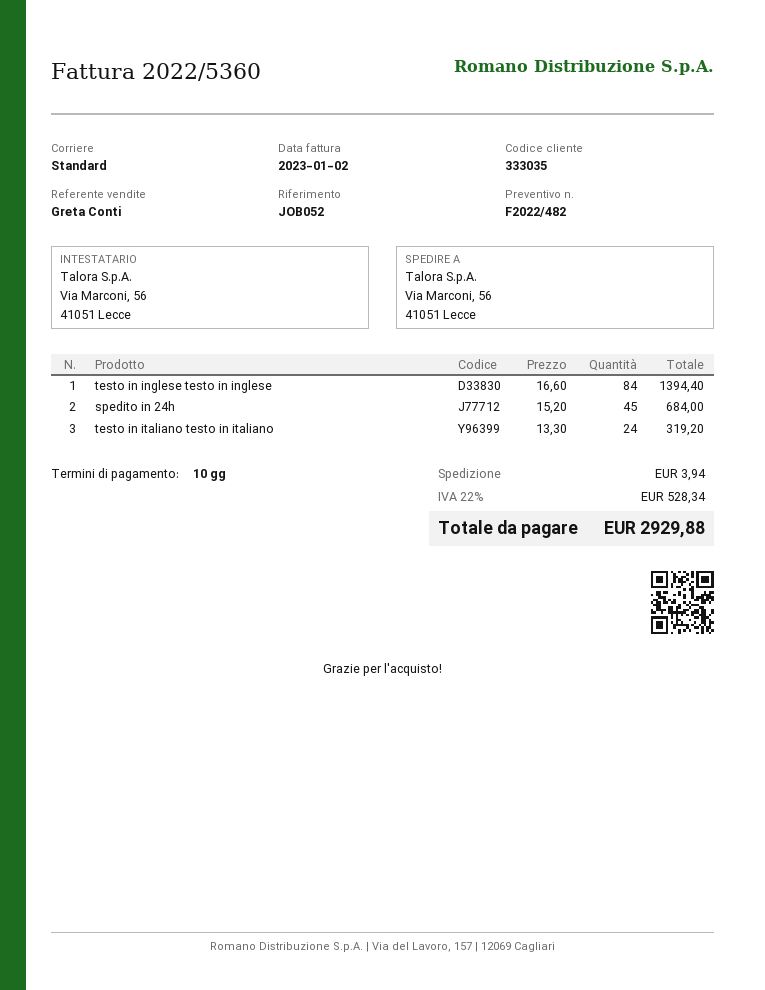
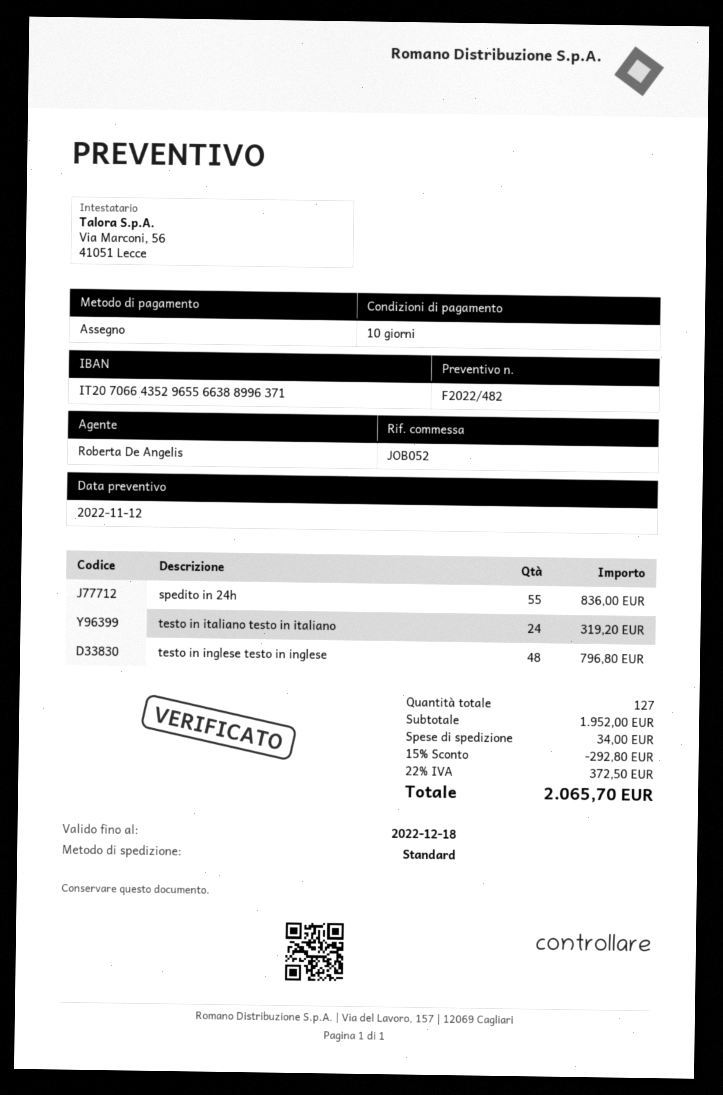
sales rep: Greta Conti -> Roberta De Angelis
testo in inglese testo in inglese: 84 for 1394.40 -> 48 for 796.80
spedito in 24h: 45 for 684.00 -> 55 for 836.00
discount: none -> 15% = 292.80
shipping: 3.94 -> 34.00
tax: 22% = 528.34 -> 22% = 372.50
total: 2929.88 -> 2065.70

